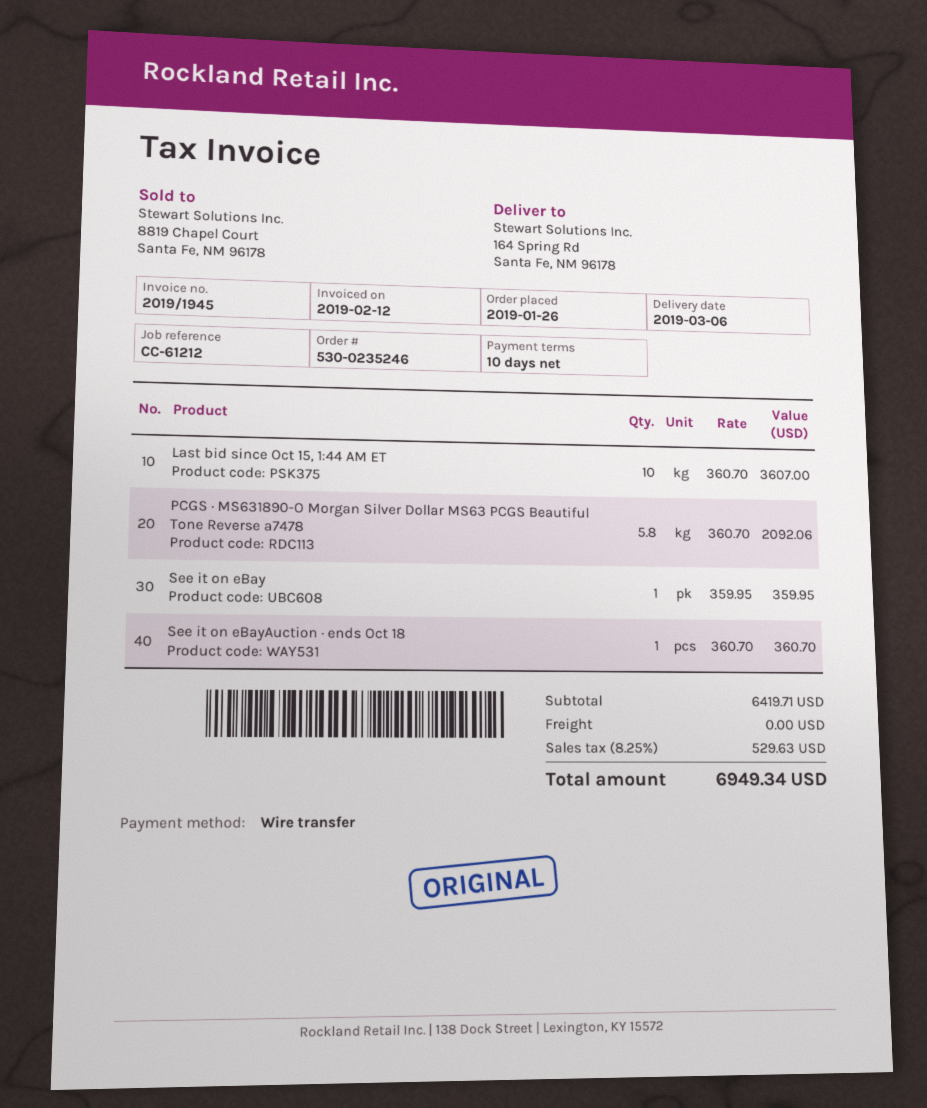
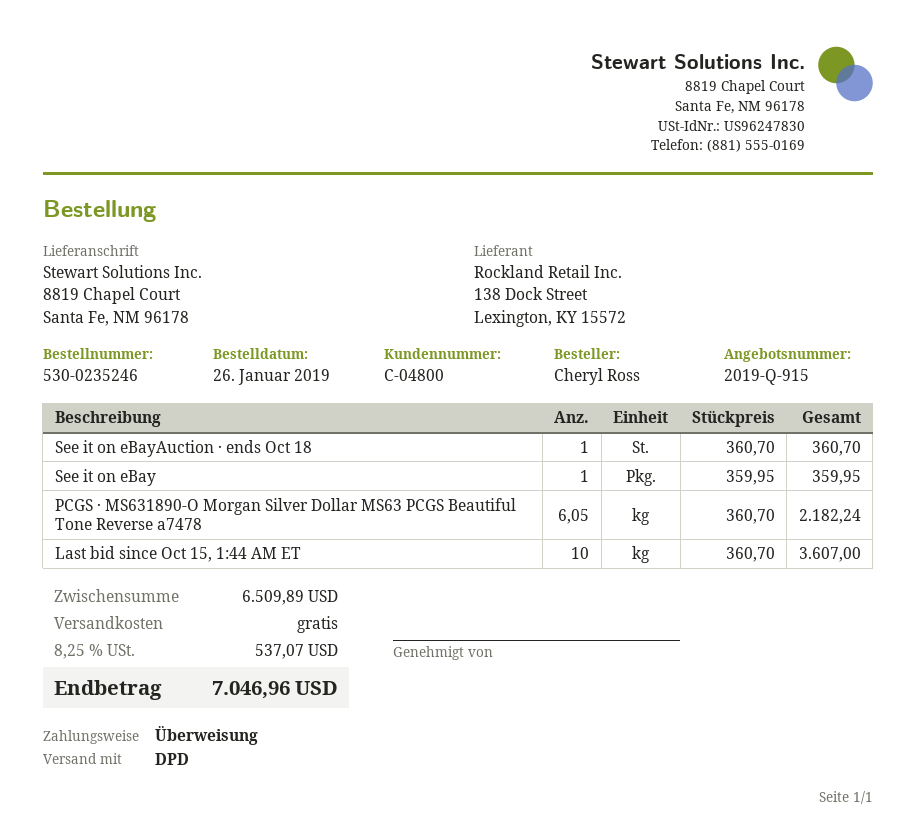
ship to: 164 Spring Rd, Santa Fe, NM 96178 -> 8819 Chapel Court, Santa Fe, NM 96178
PCGS · MS631890-O Morgan Silver Dollar MS63 PCGS Beautiful Tone Reverse a7478: 5.8 x 360.70 = 2092.06 -> 6.05 x 360.70 = 2182.24
subtotal: 6419.71 -> 6509.89
tax: 8.25% = 529.63 -> 8.25% = 537.07
total: 6949.34 -> 7046.96

